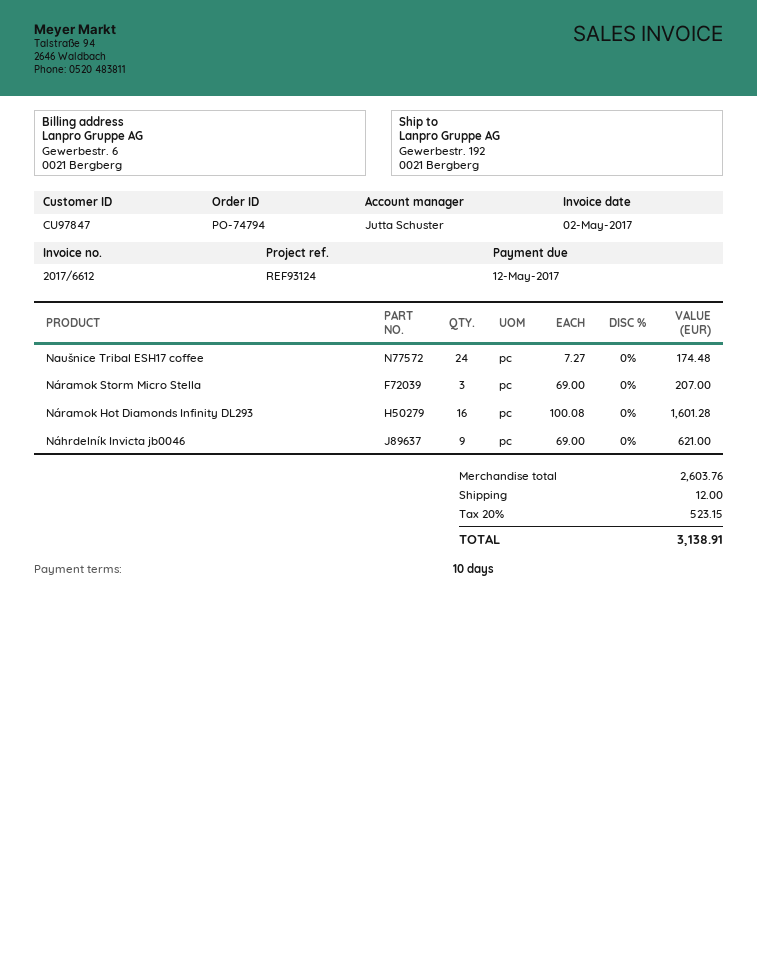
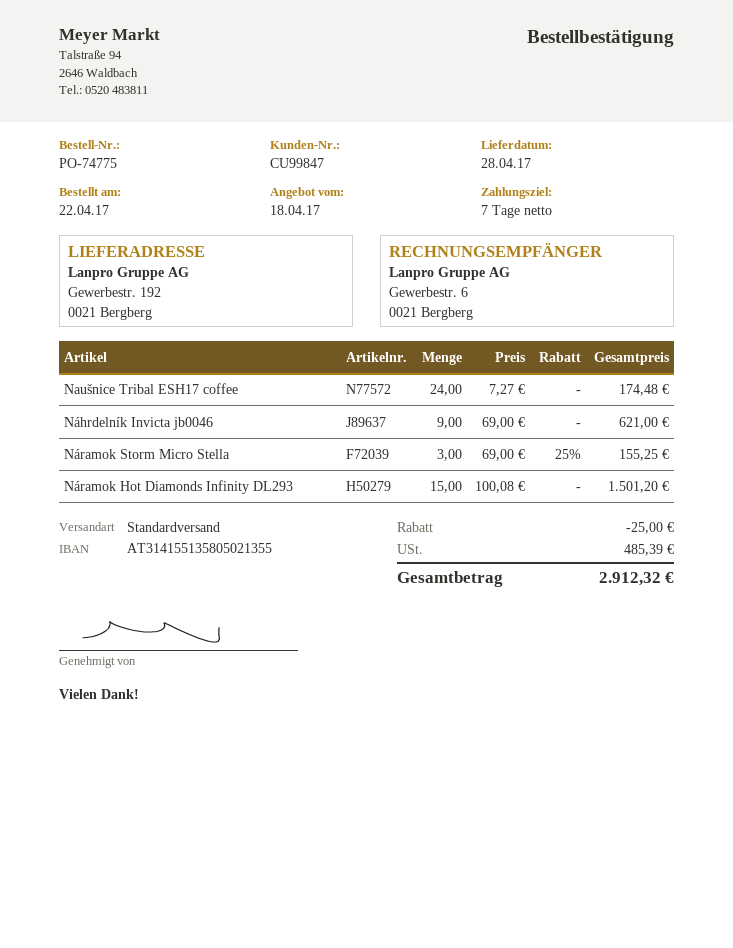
order number: PO-74794 -> PO-74775
payment terms: 10 days -> 7 days
customer number: CU97847 -> CU99847
Náramok Storm Micro Stella: 3 x 69.00 = 207.00 -> 3 x 69.00 - 25% = 155.25
Náramok Hot Diamonds Infinity DL293: 16 x 100.08 = 1601.28 -> 15 x 100.08 = 1501.20
discount: none -> 25.00
shipping: 12.00 -> none
tax: 523.15 -> 485.39
total: 3138.91 -> 2912.32

